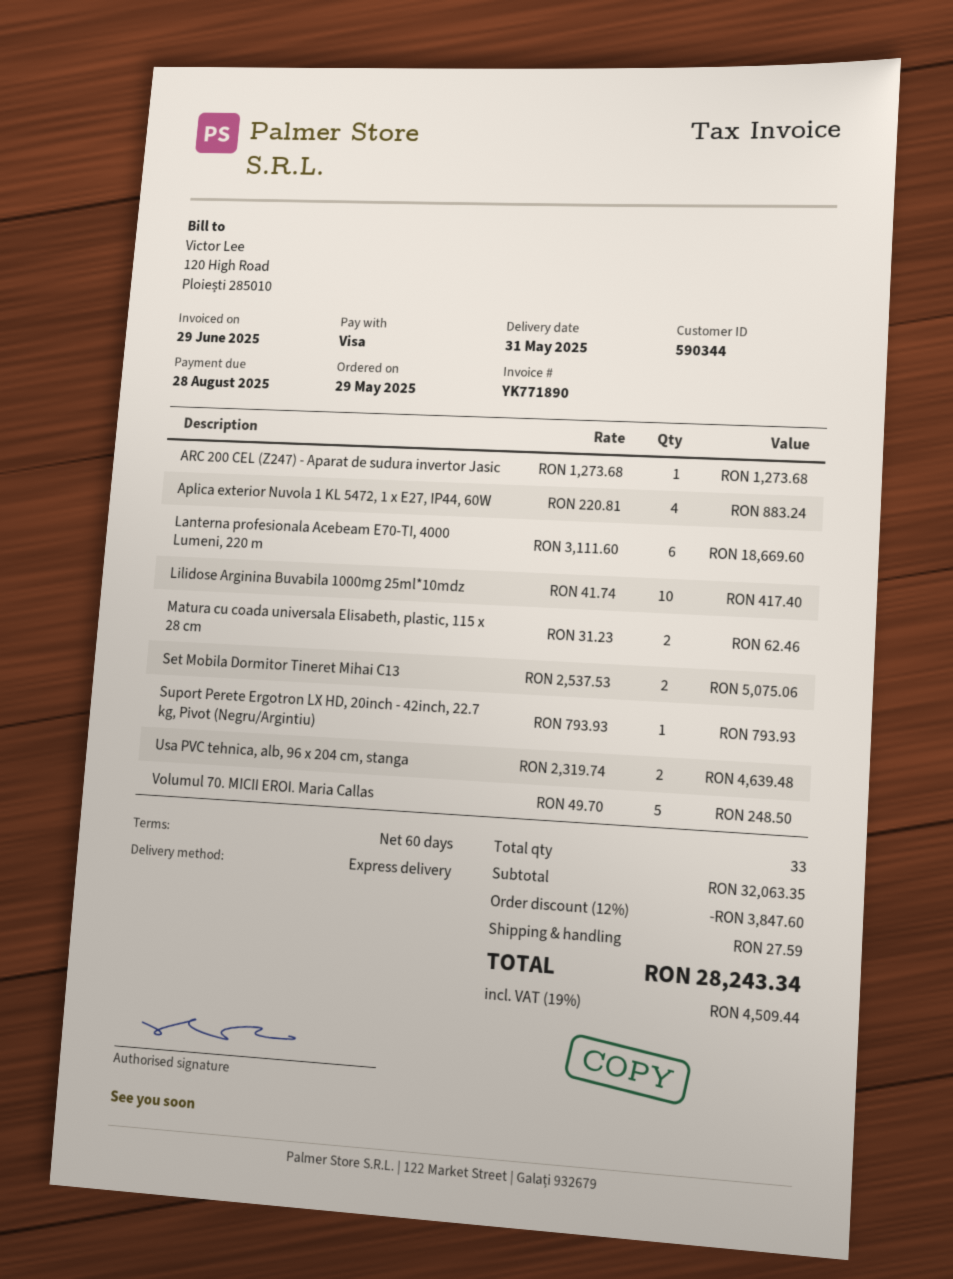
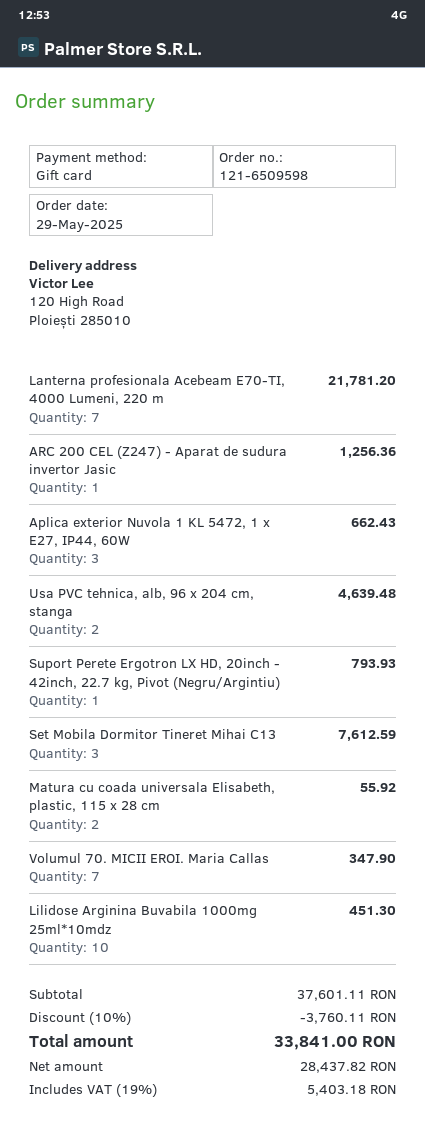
payment method: Visa -> gift card
ARC 200 CEL (Z247) - Aparat de sudura invertor Jasic: 1 for 1273.68 -> 1 for 1256.36
Aplica exterior Nuvola 1 KL 5472, 1 x E27, IP44, 60W: 4 for 883.24 -> 3 for 662.43
Lanterna profesionala Acebeam E70-TI, 4000 Lumeni, 220 m: 6 for 18669.60 -> 7 for 21781.20
Lilidose Arginina Buvabila 1000mg 25ml*10mdz: 10 for 417.40 -> 10 for 451.30
Matura cu coada universala Elisabeth, plastic, 115 x 28 cm: 2 for 62.46 -> 2 for 55.92
Set Mobila Dormitor Tineret Mihai C13: 2 for 5075.06 -> 3 for 7612.59
Volumul 70. MICII EROI. Maria Callas: 5 for 248.50 -> 7 for 347.90
subtotal: 32063.35 -> 37601.11
discount: 12% = 3847.60 -> 10% = 3760.11
shipping: 27.59 -> none
tax: 19% = 4509.44 -> 19% = 5403.18
total: 28243.34 -> 33841.00

